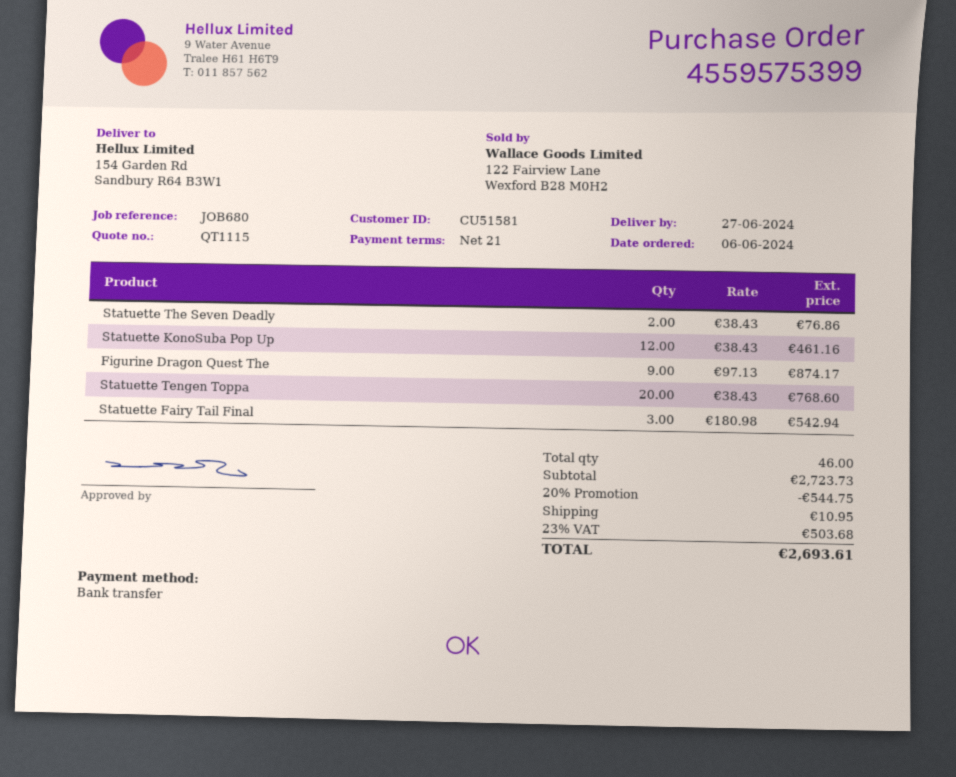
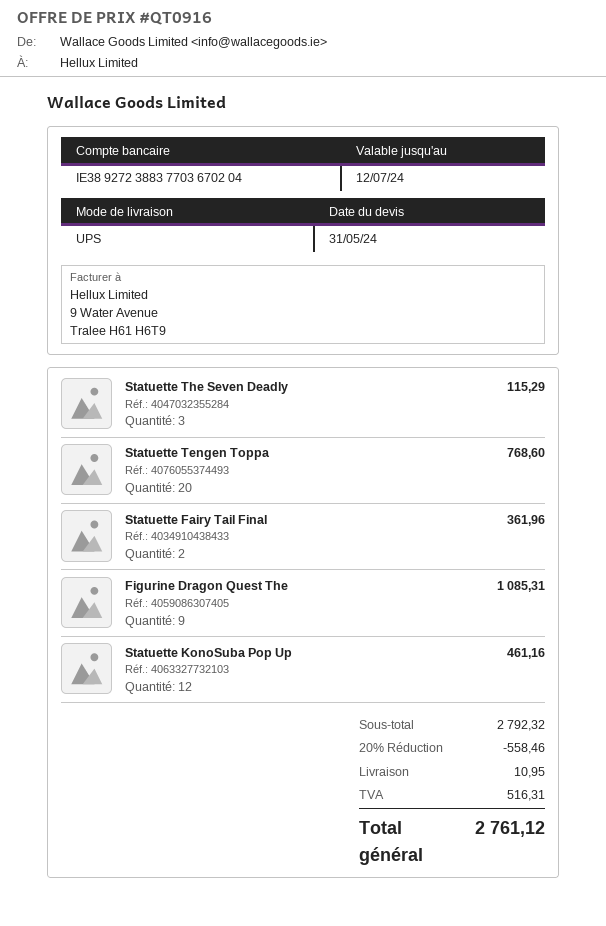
quote number: QT1115 -> QT0916
Statuette The Seven Deadly: 2 for 76.86 -> 3 for 115.29
Figurine Dragon Quest The: 9 for 874.17 -> 9 for 1085.31
Statuette Fairy Tail Final: 3 for 542.94 -> 2 for 361.96
subtotal: 2723.73 -> 2792.32
discount: 20% = 544.75 -> 20% = 558.46
tax: 503.68 -> 516.31
total: 2693.61 -> 2761.12

